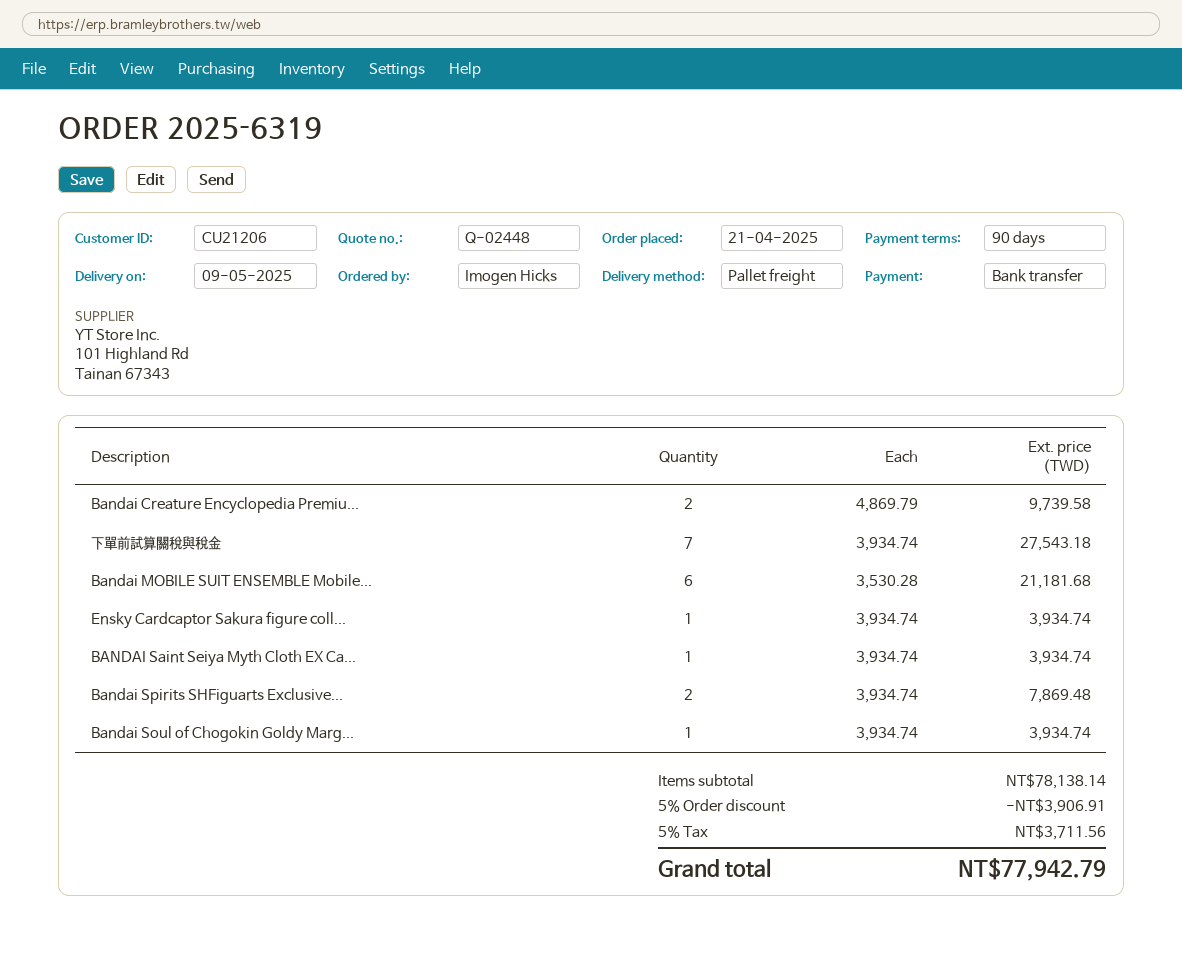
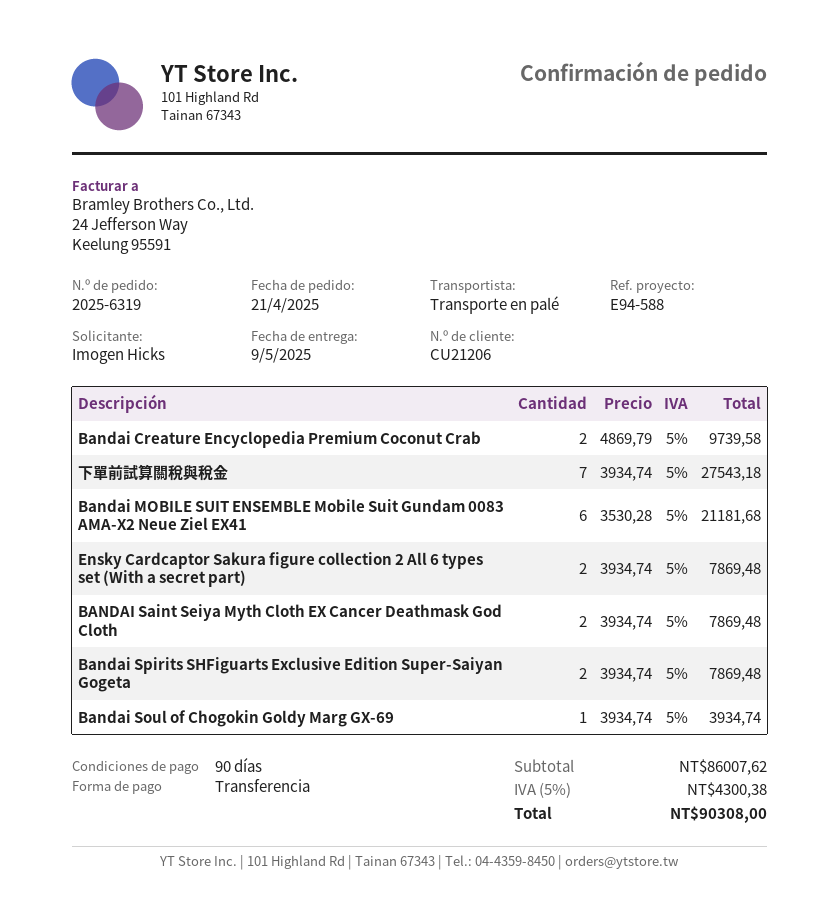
Ensky Cardcaptor Sakura figure coll...: 1 x 3934.74 = 3934.74 -> 2 x 3934.74 = 7869.48
BANDAI Saint Seiya Myth Cloth EX Ca...: 1 x 3934.74 = 3934.74 -> 2 x 3934.74 = 7869.48
subtotal: 78138.14 -> 86007.62
discount: 5% = 3906.91 -> none
tax: 5% = 3711.56 -> 5% = 4300.38
total: 77942.79 -> 90308.00

